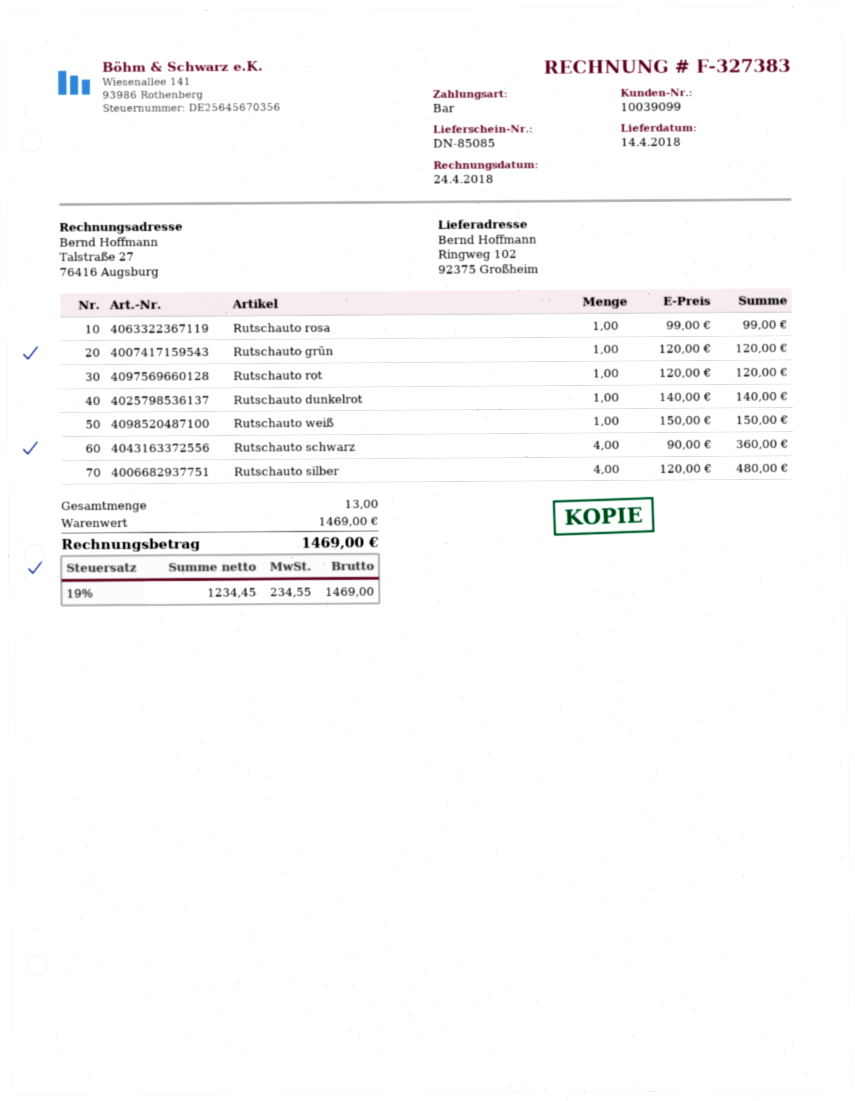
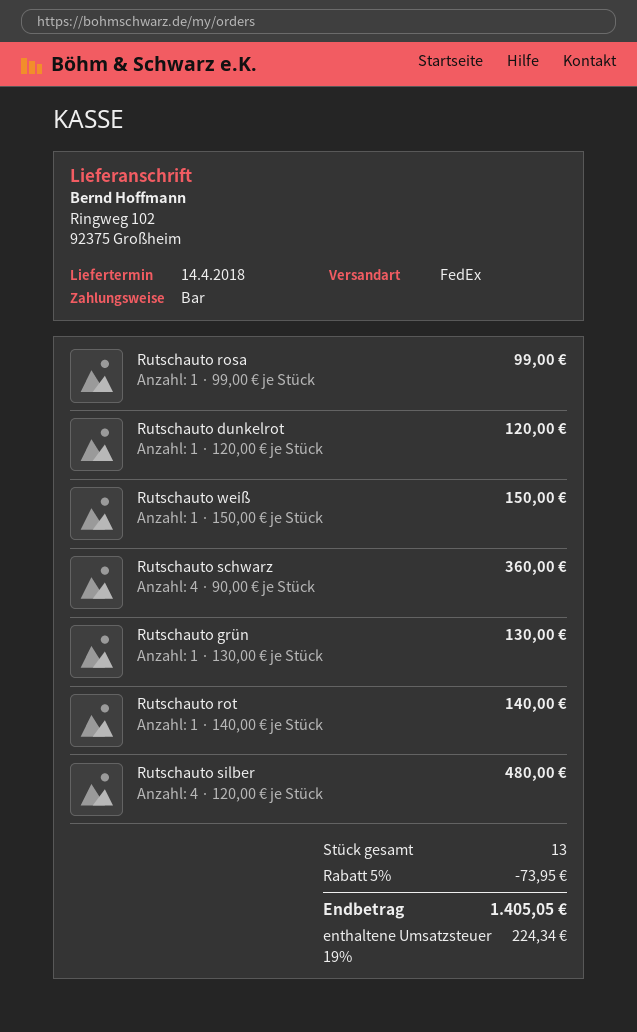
Rutschauto grün: 1 x 120.00 = 120.00 -> 1 x 130.00 = 130.00
Rutschauto rot: 1 x 120.00 = 120.00 -> 1 x 140.00 = 140.00
Rutschauto dunkelrot: 1 x 140.00 = 140.00 -> 1 x 120.00 = 120.00
discount: none -> 5% = 73.95
tax: 19% = 234.55 -> 19% = 224.34
total: 1469.00 -> 1405.05

